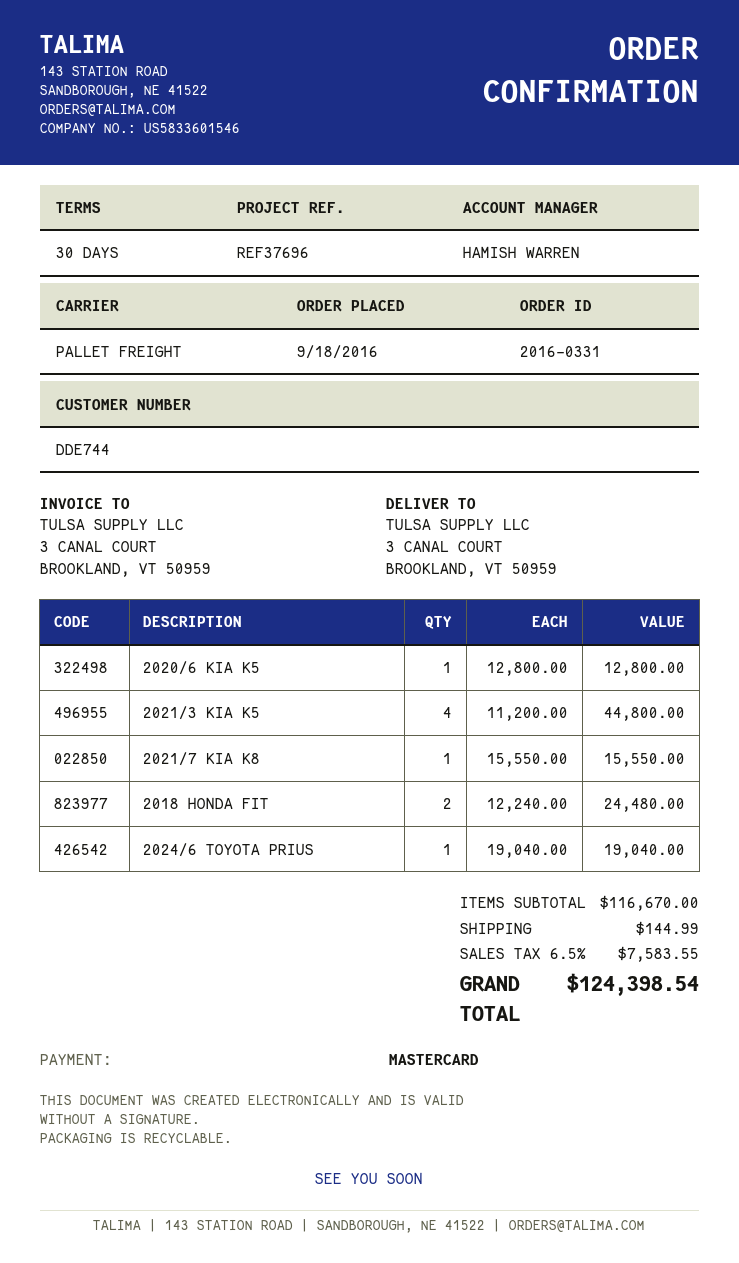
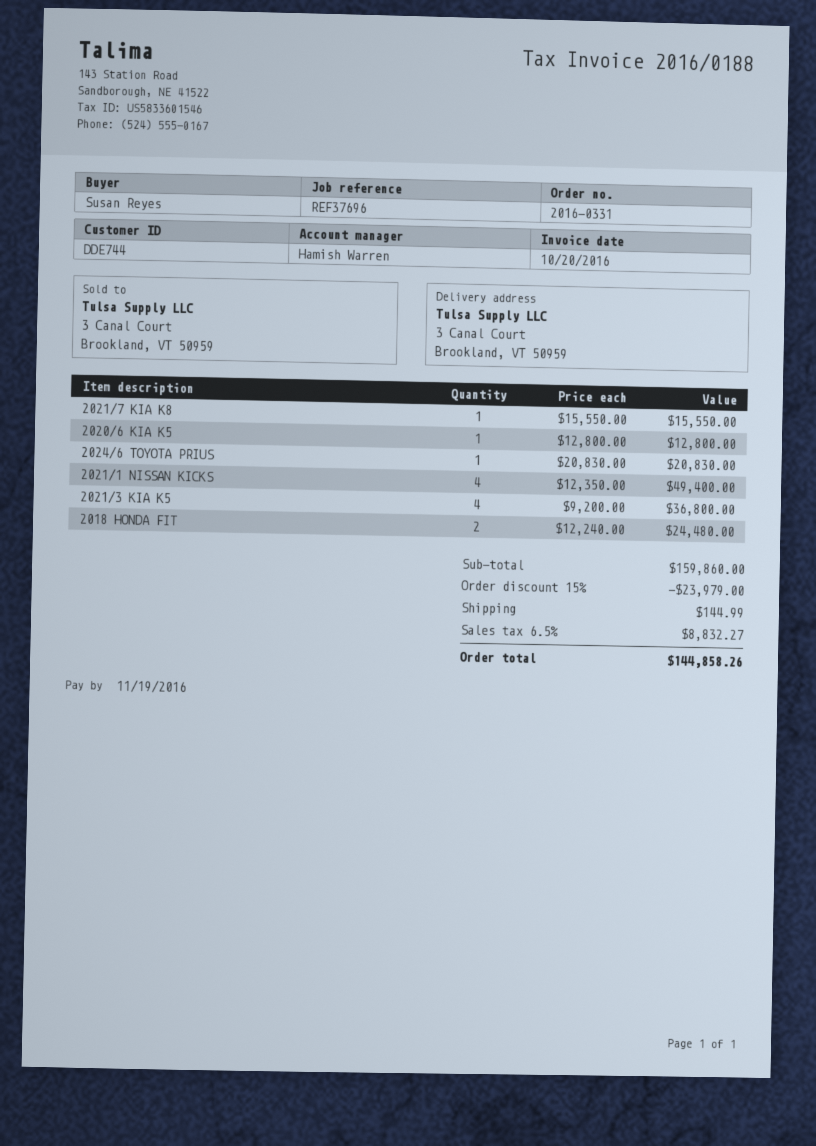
2021/3 KIA K5: 4 x 11200.00 = 44800.00 -> 4 x 9200.00 = 36800.00
2024/6 TOYOTA PRIUS: 1 x 19040.00 = 19040.00 -> 1 x 20830.00 = 20830.00
2021/1 NISSAN KICKS: none -> 4 x 12350.00 = 49400.00
subtotal: 116670.00 -> 159860.00
discount: none -> 15% = 23979.00
tax: 6.5% = 7583.55 -> 6.5% = 8832.27
total: 124398.54 -> 144858.26

